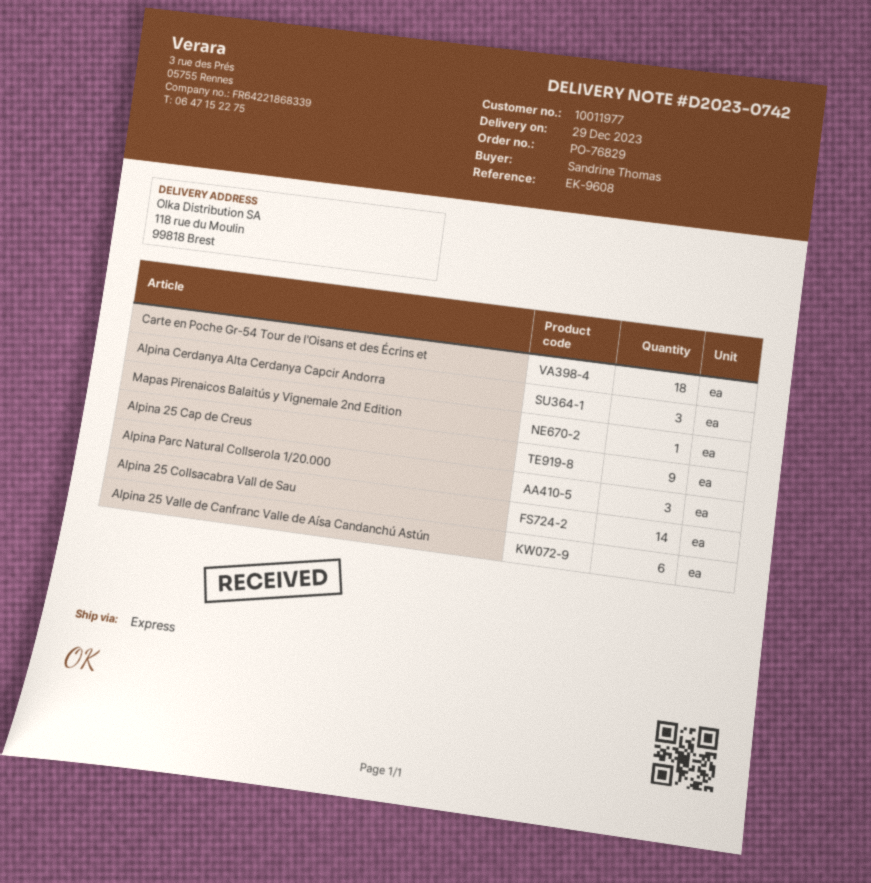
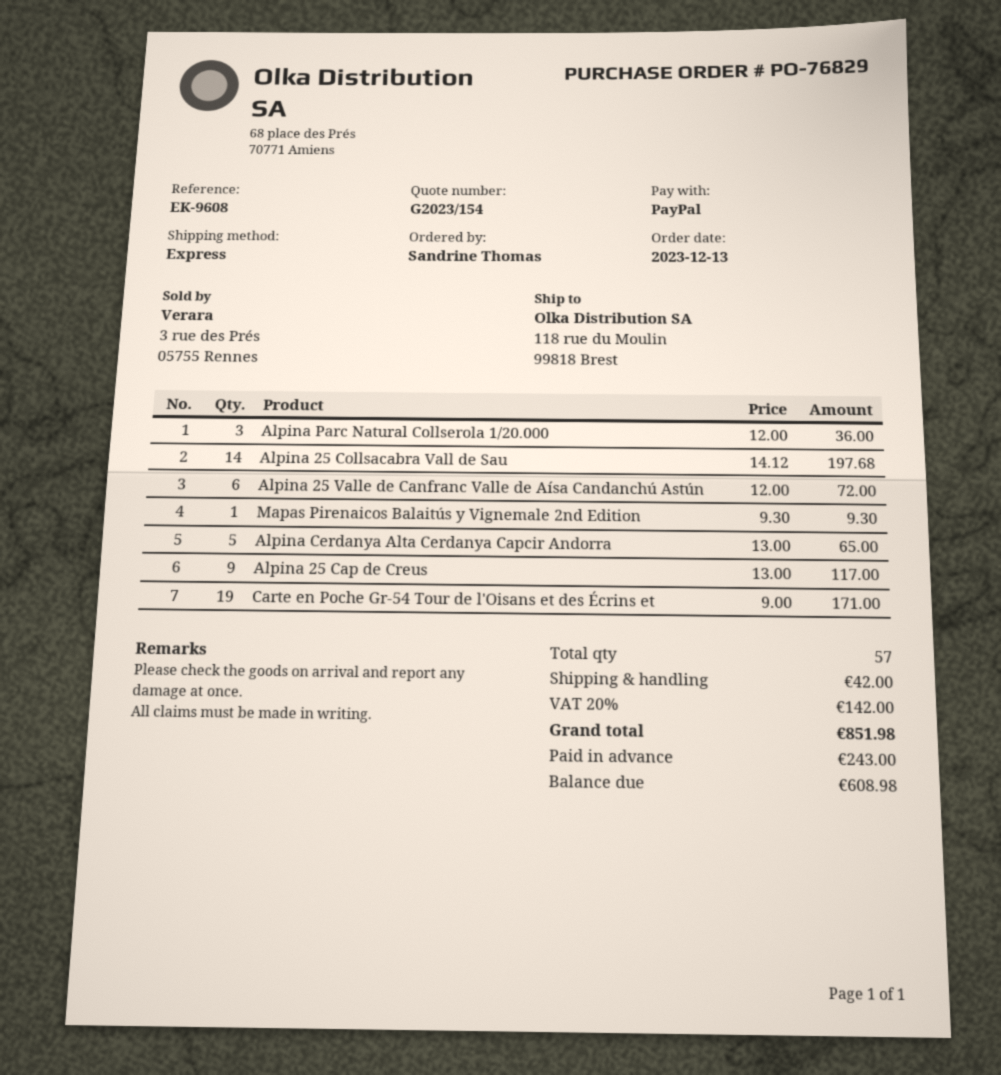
Carte en Poche Gr-54 Tour de l'Oisans et des Écrins et: 18 -> 19
Alpina Cerdanya Alta Cerdanya Capcir Andorra: 3 -> 5

